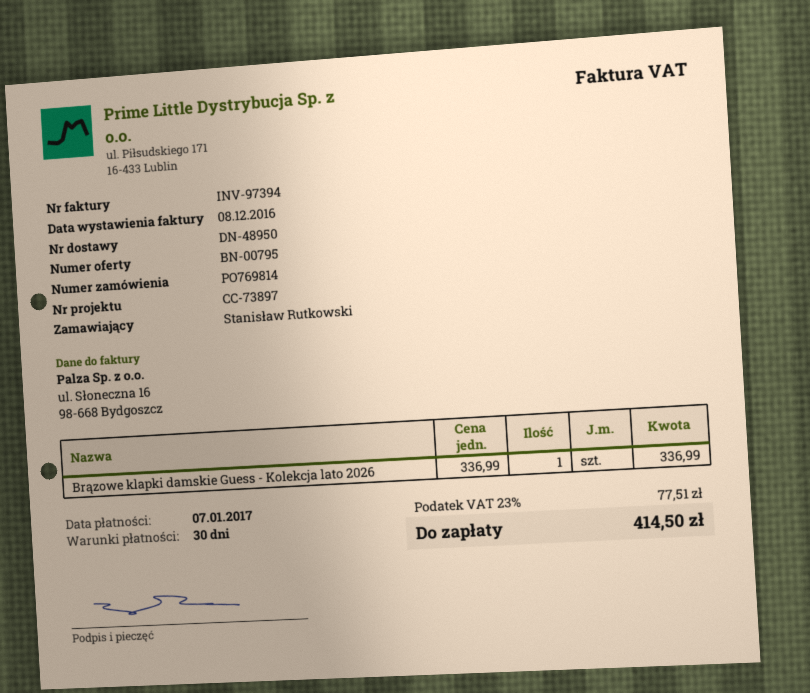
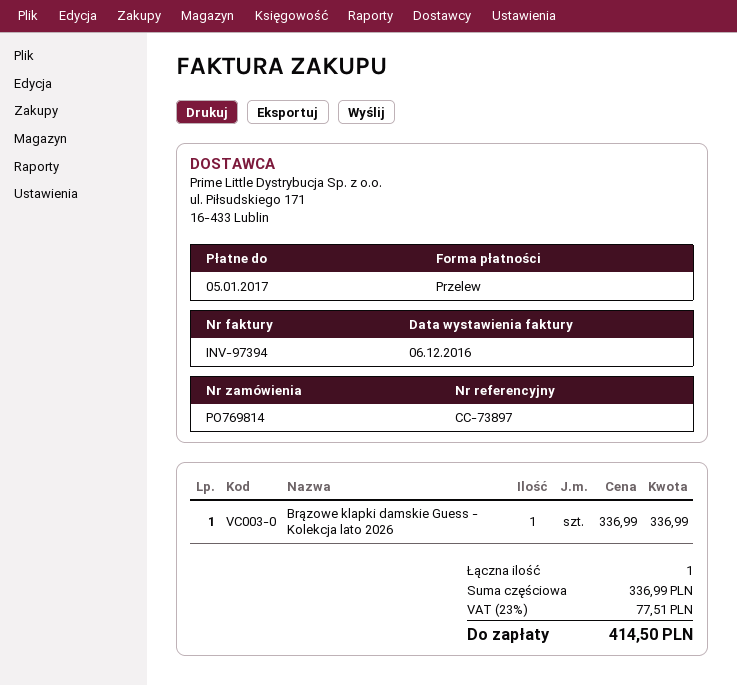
invoice date: 2016-12-08 -> 2016-12-06
due date: 2017-01-07 -> 2017-01-05

